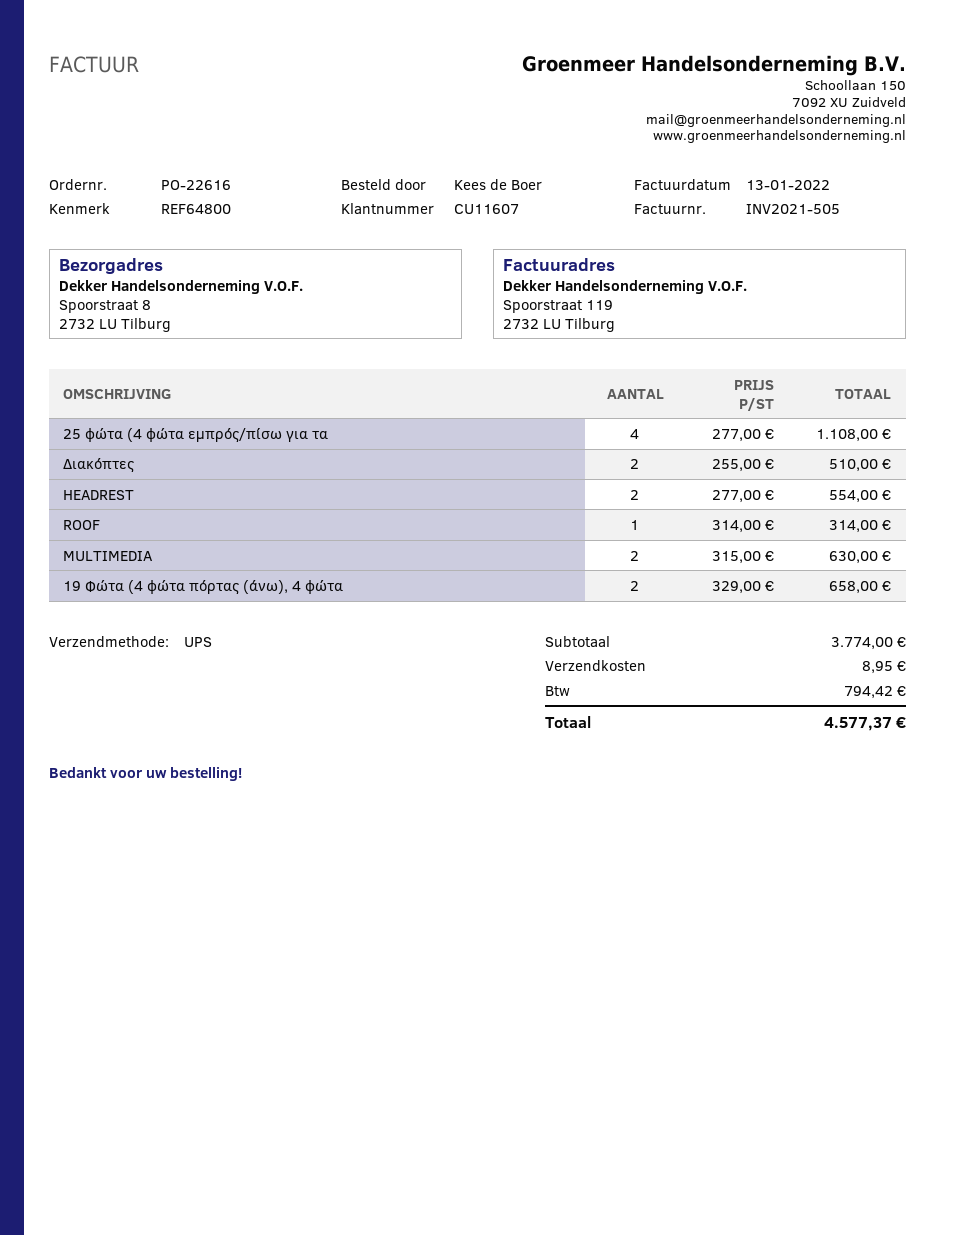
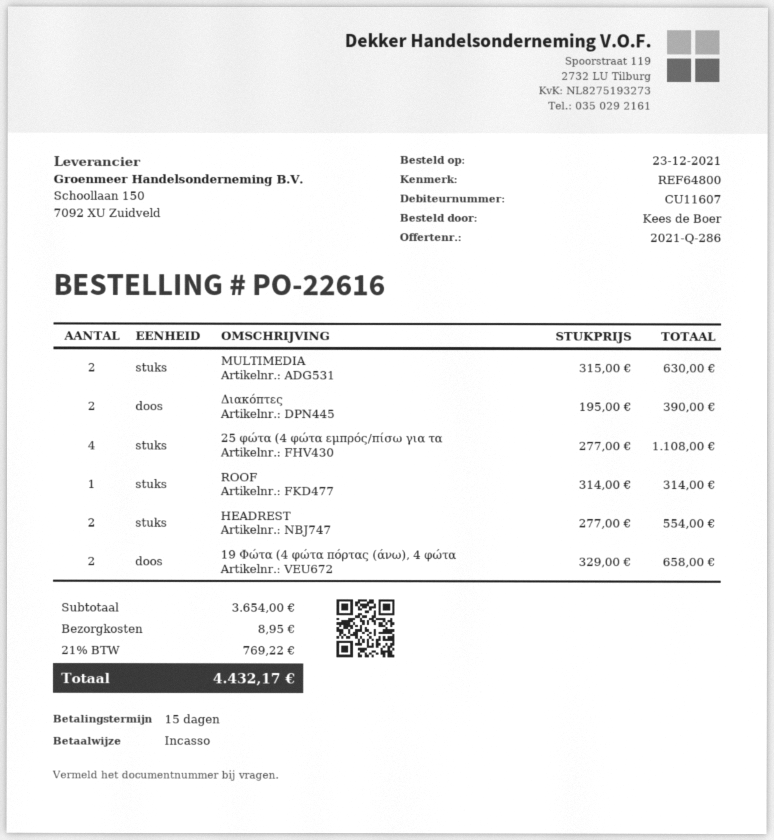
Διακόπτες: 2 x 255.00 = 510.00 -> 2 x 195.00 = 390.00
subtotal: 3774.00 -> 3654.00
tax: 794.42 -> 769.22
total: 4577.37 -> 4432.17

